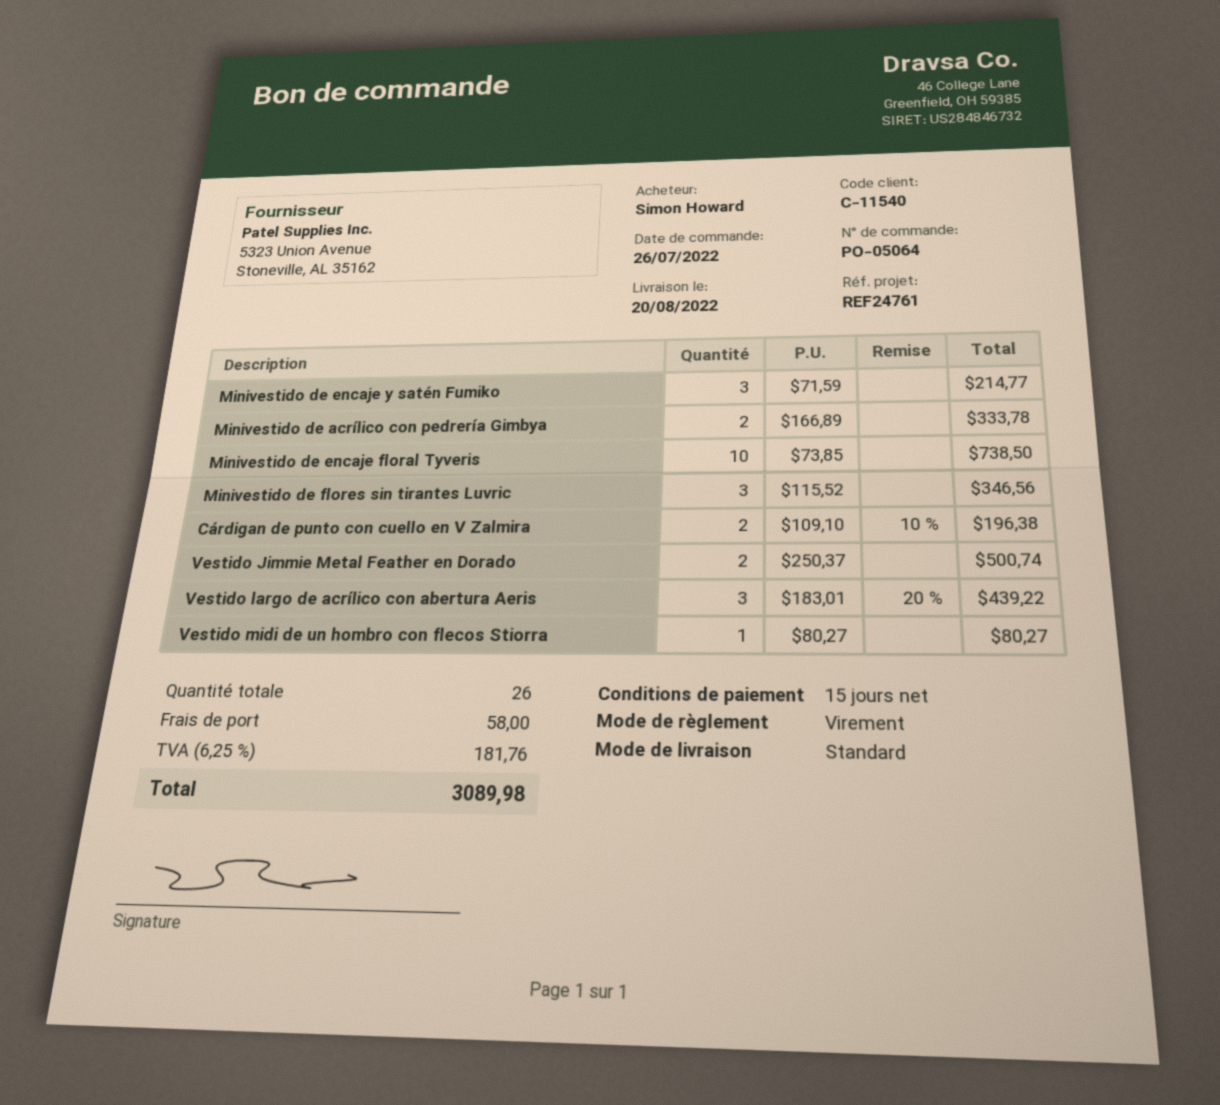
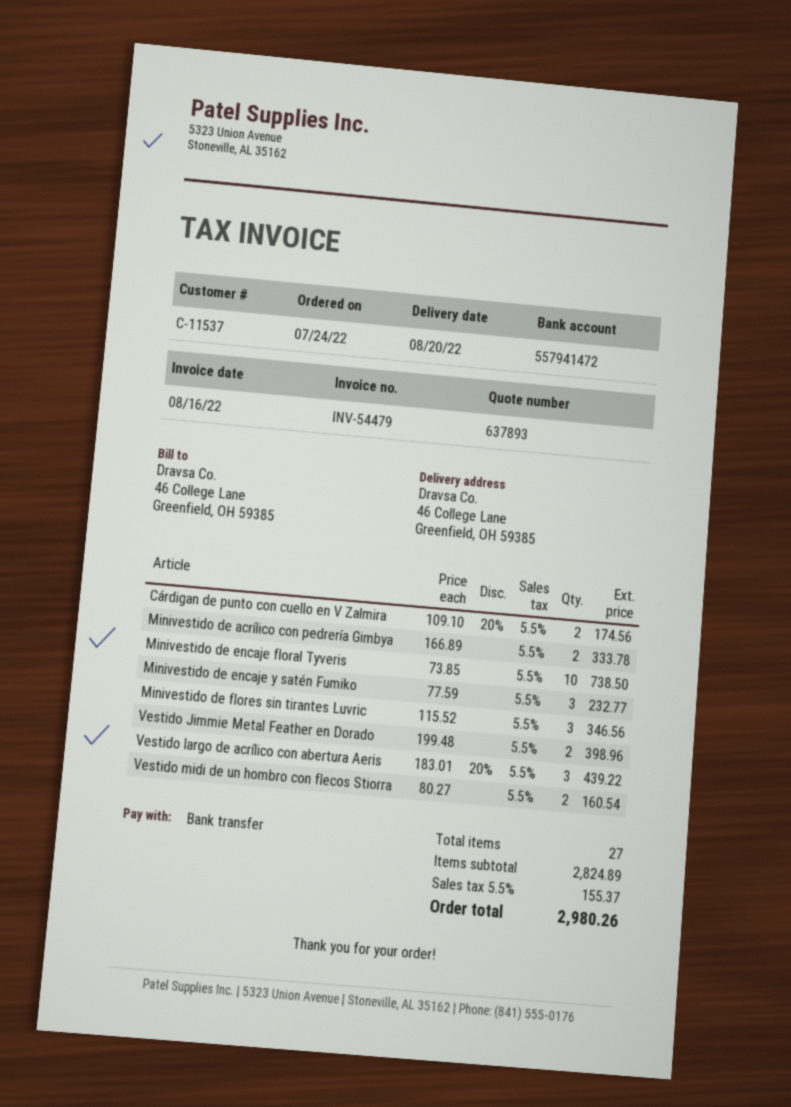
order date: 2022-07-26 -> 2022-07-24
customer number: C-11540 -> C-11537
Minivestido de encaje y satén Fumiko: 3 x 71.59 = 214.77 -> 3 x 77.59 = 232.77
Cárdigan de punto con cuello en V Zalmira: 2 x 109.10 - 10% = 196.38 -> 2 x 109.10 - 20% = 174.56
Vestido Jimmie Metal Feather en Dorado: 2 x 250.37 = 500.74 -> 2 x 199.48 = 398.96
Vestido midi de un hombro con flecos Stiorra: 1 x 80.27 = 80.27 -> 2 x 80.27 = 160.54
total quantity: 26 -> 27
shipping: 58.00 -> none
tax: 6.25% = 181.76 -> 5.5% = 155.37
total: 3089.98 -> 2980.26

